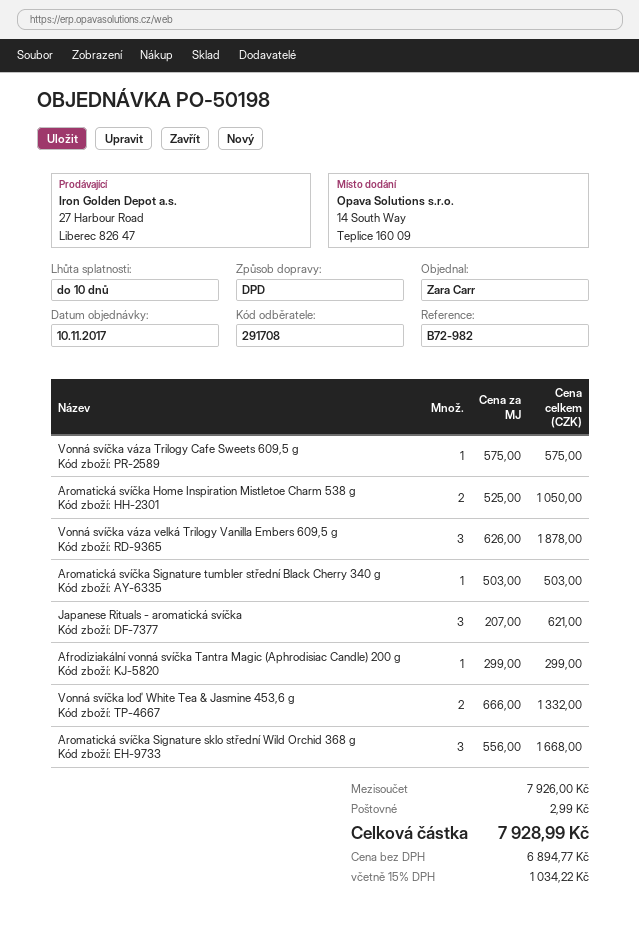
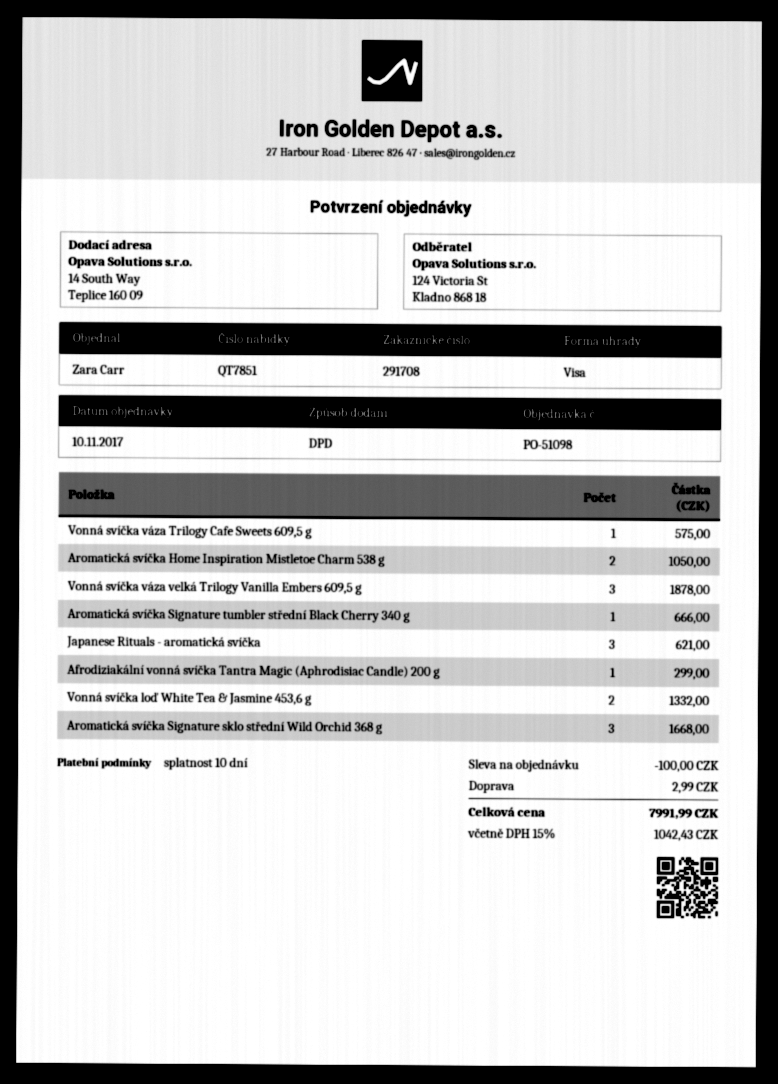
order number: PO-50198 -> PO-51098
Aromatická svíčka Signature tumbler střední Black Cherry 340 g: 1 for 503.00 -> 1 for 666.00
discount: none -> 100.00
tax: 15% = 1034.22 -> 15% = 1042.43
total: 7928.99 -> 7991.99

